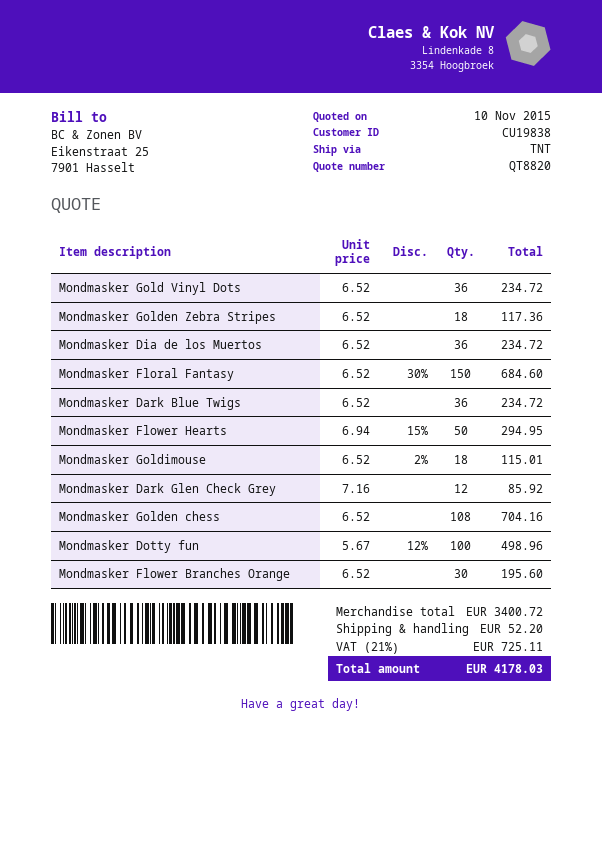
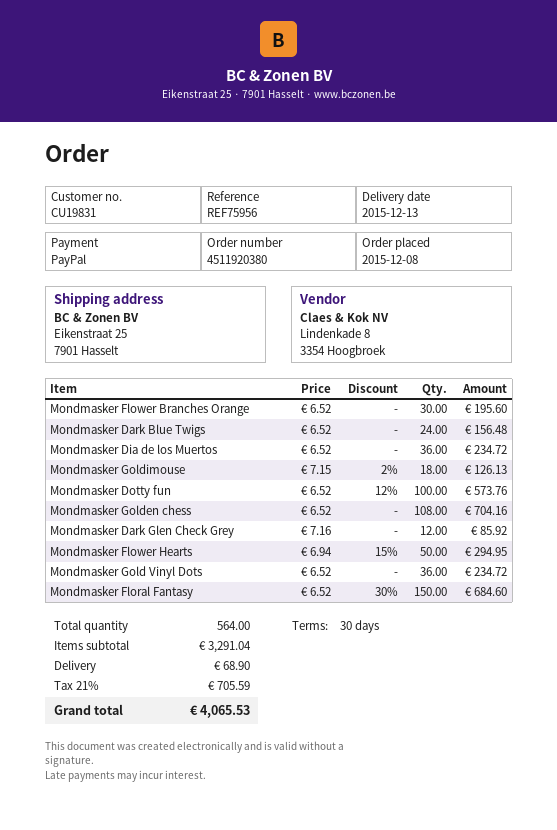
customer number: CU19838 -> CU19831
Mondmasker Golden Zebra Stripes: 18 x 6.52 = 117.36 -> none
Mondmasker Dark Blue Twigs: 36 x 6.52 = 234.72 -> 24 x 6.52 = 156.48
Mondmasker Goldimouse: 18 x 6.52 - 2% = 115.01 -> 18 x 7.15 - 2% = 126.13
Mondmasker Dotty fun: 100 x 5.67 - 12% = 498.96 -> 100 x 6.52 - 12% = 573.76
subtotal: 3400.72 -> 3291.04
shipping: 52.20 -> 68.90
tax: 21% = 725.11 -> 21% = 705.59
total: 4178.03 -> 4065.53

